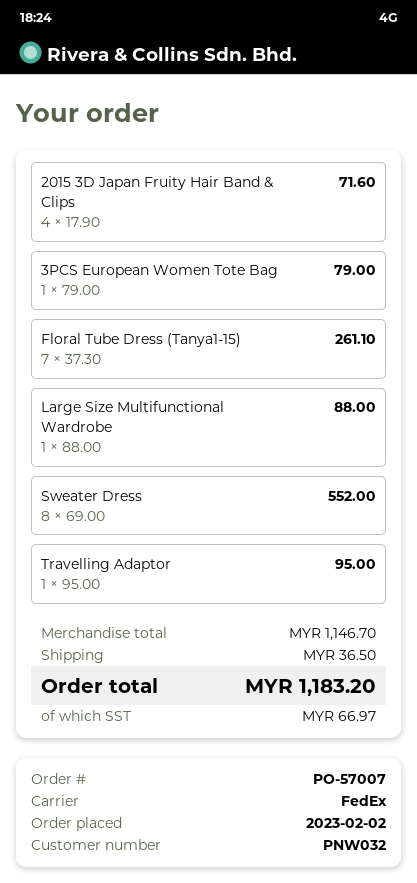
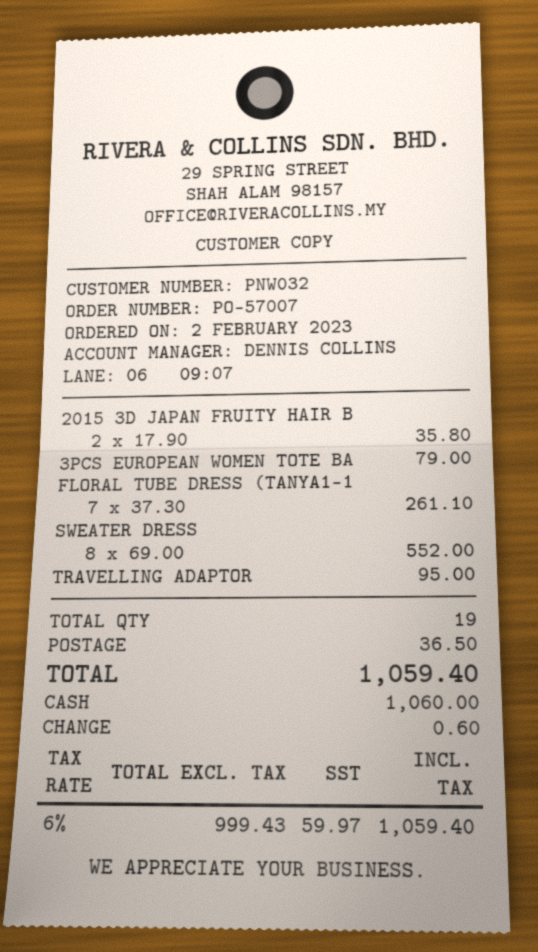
2015 3D Japan Fruity Hair Band & Clips: 4 x 17.90 = 71.60 -> 2 x 17.90 = 35.80
Large Size Multifunctional Wardrobe: 1 x 88.00 = 88.00 -> none
tax: 66.97 -> 59.97
total: 1183.20 -> 1059.40

